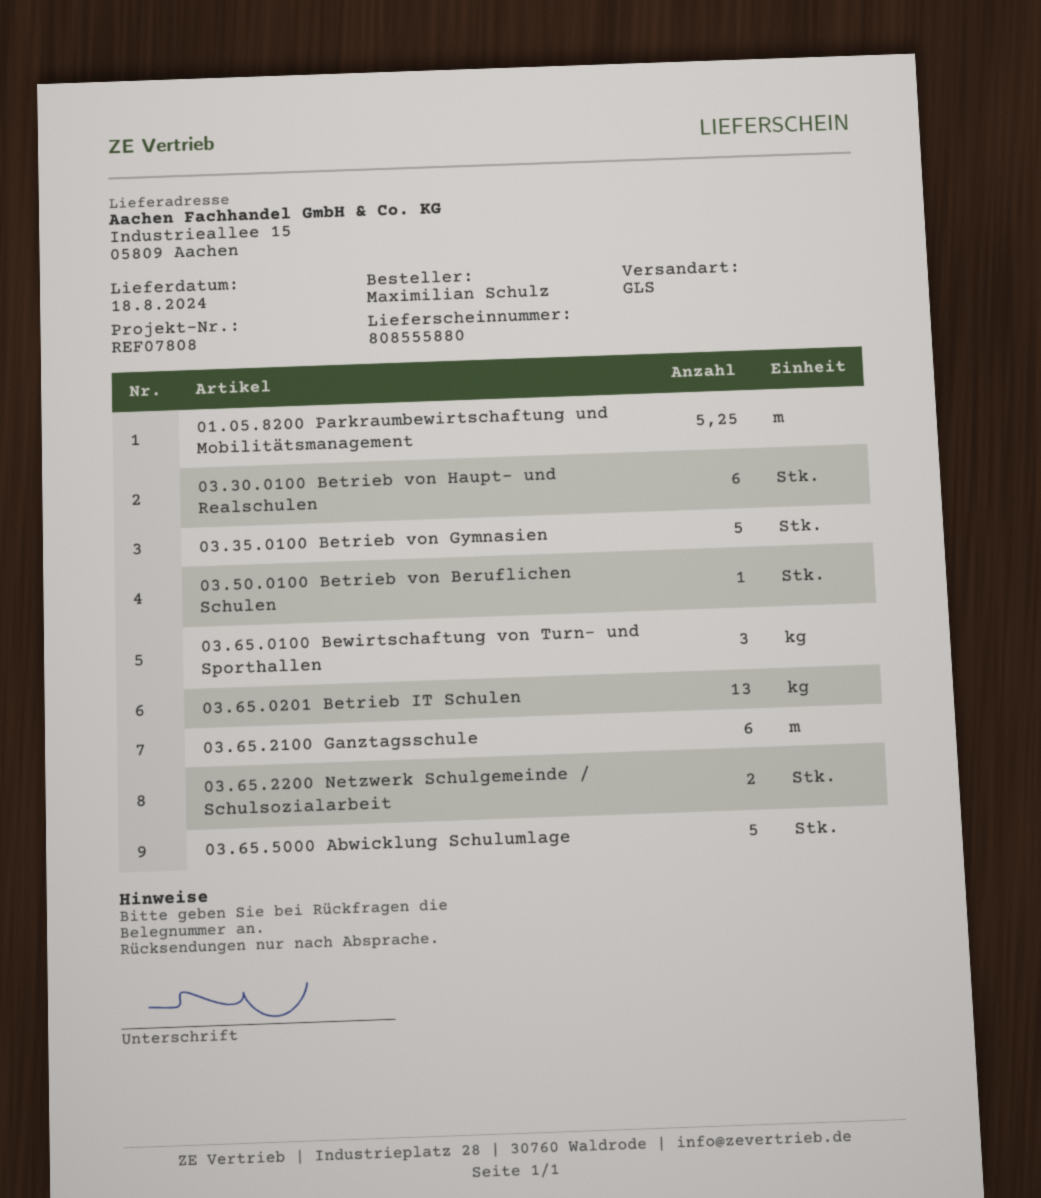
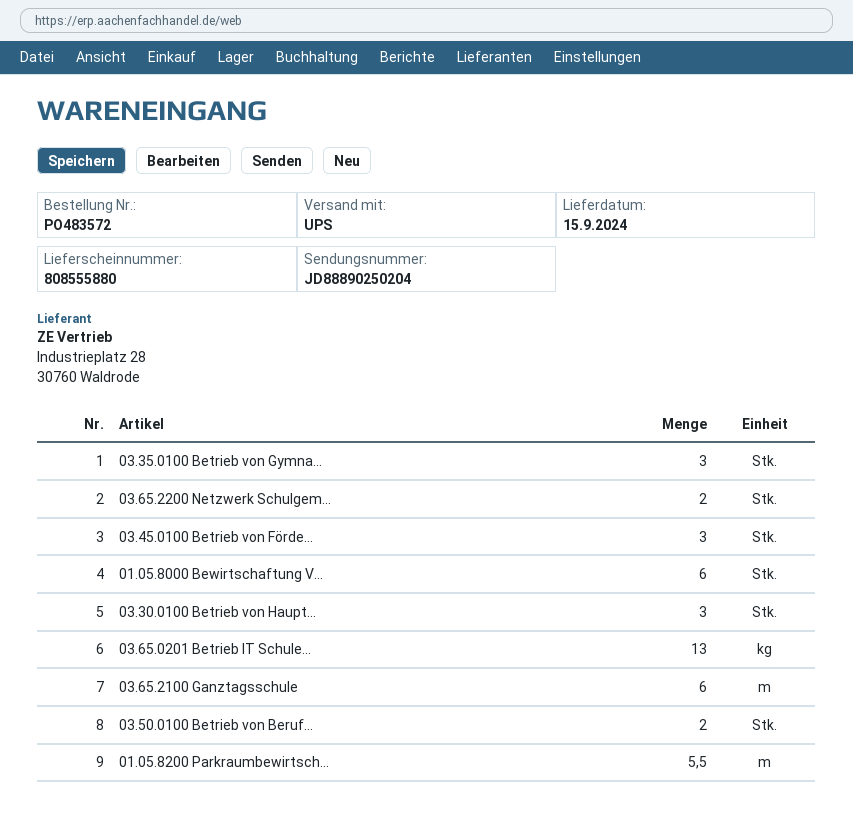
delivery date: 2024-08-18 -> 2024-09-15
shipping method: GLS -> UPS
01.05.8200 Parkraumbewirtschaftung und Mobilitätsmanagement: 5.25 -> 5.5
03.30.0100 Betrieb von Haupt- und Realschulen: 6 -> 3
03.35.0100 Betrieb von Gymnasien: 5 -> 3
03.50.0100 Betrieb von Beruflichen Schulen: 1 -> 2
03.65.0100 Bewirtschaftung von Turn- und Sporthallen: 3 -> none
03.65.5000 Abwicklung Schulumlage: 5 -> none
03.45.0100 Betrieb von Förde...: none -> 3
01.05.8000 Bewirtschaftung V...: none -> 6

